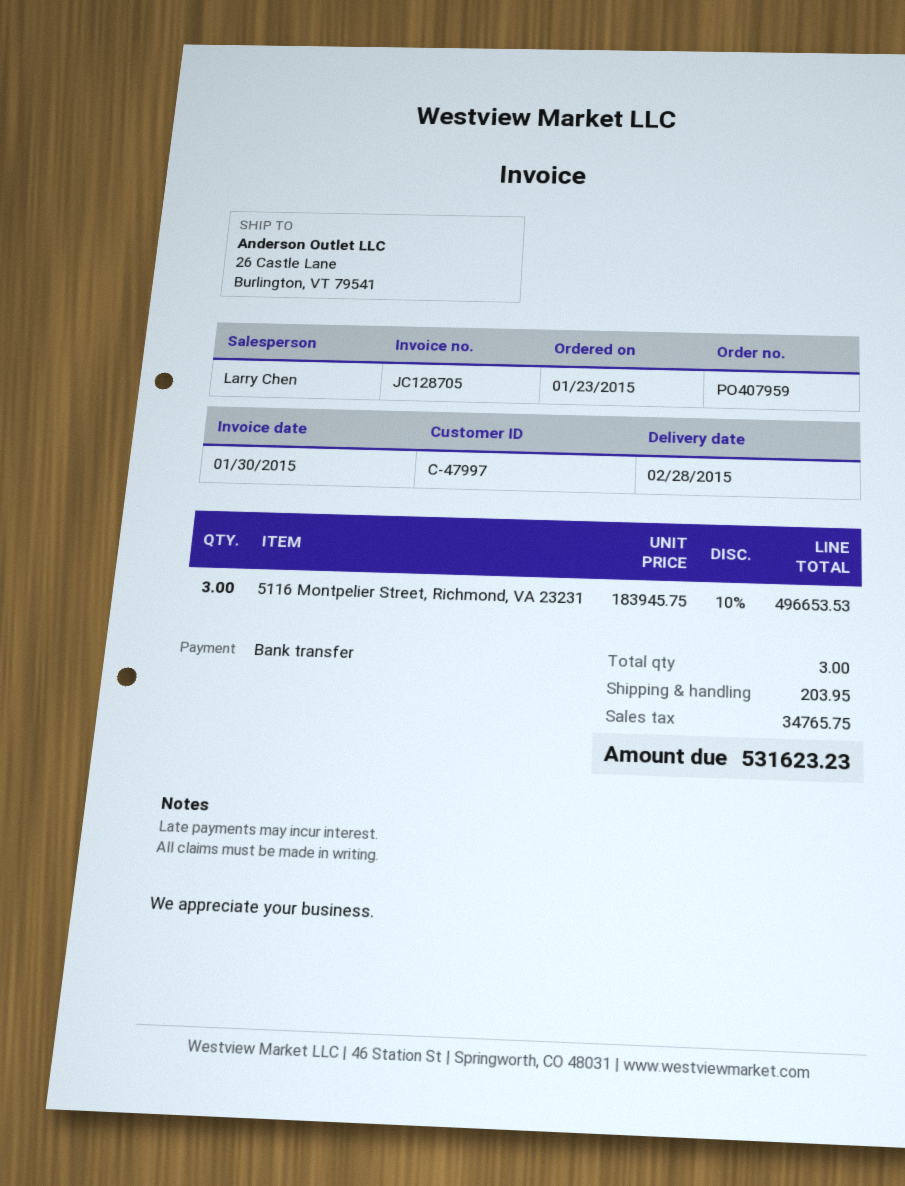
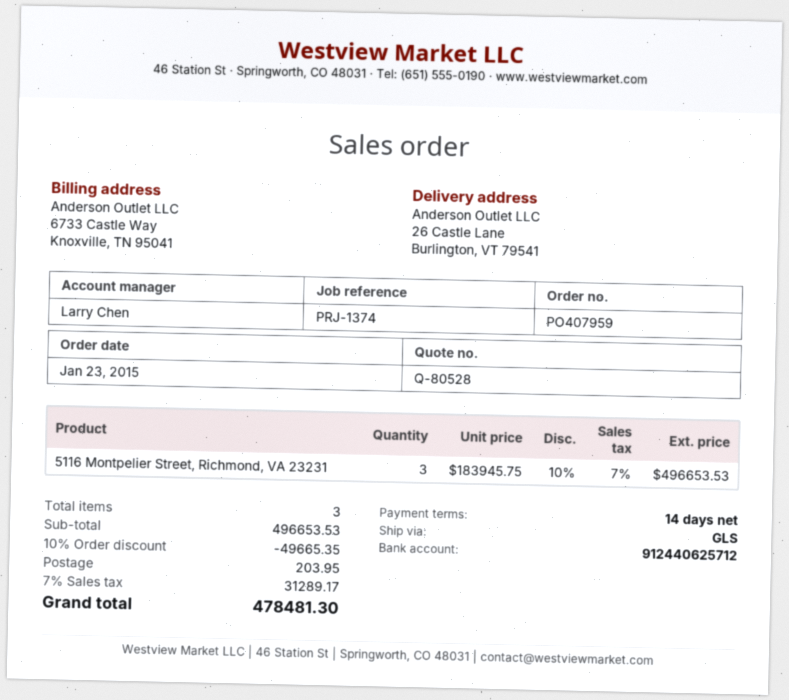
discount: none -> 10% = 49665.35
tax: 34765.75 -> 31289.17
total: 531623.23 -> 478481.30

